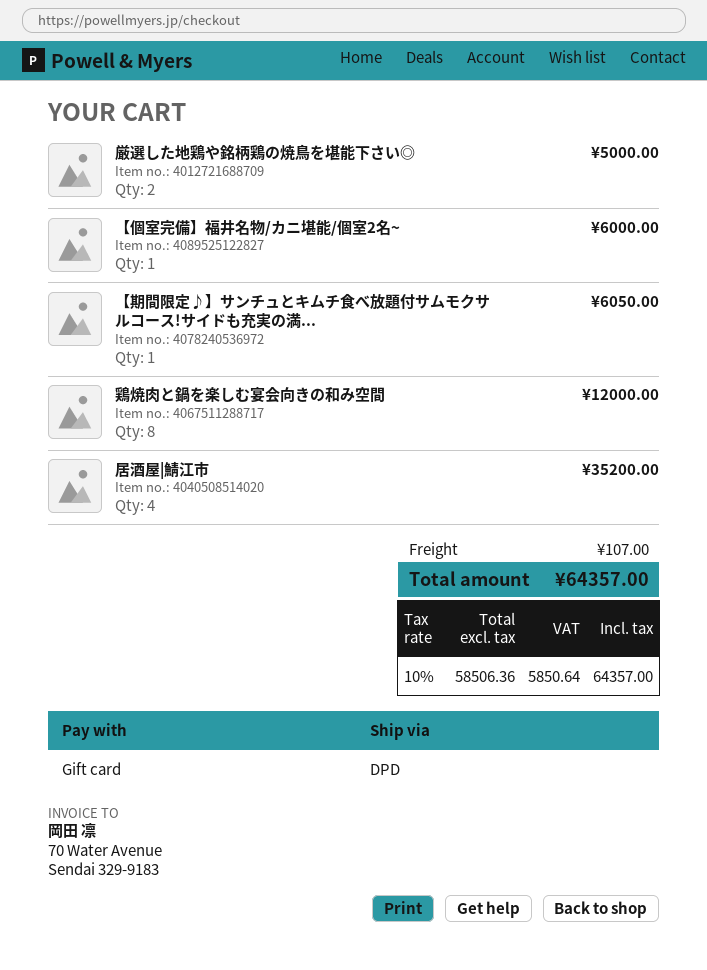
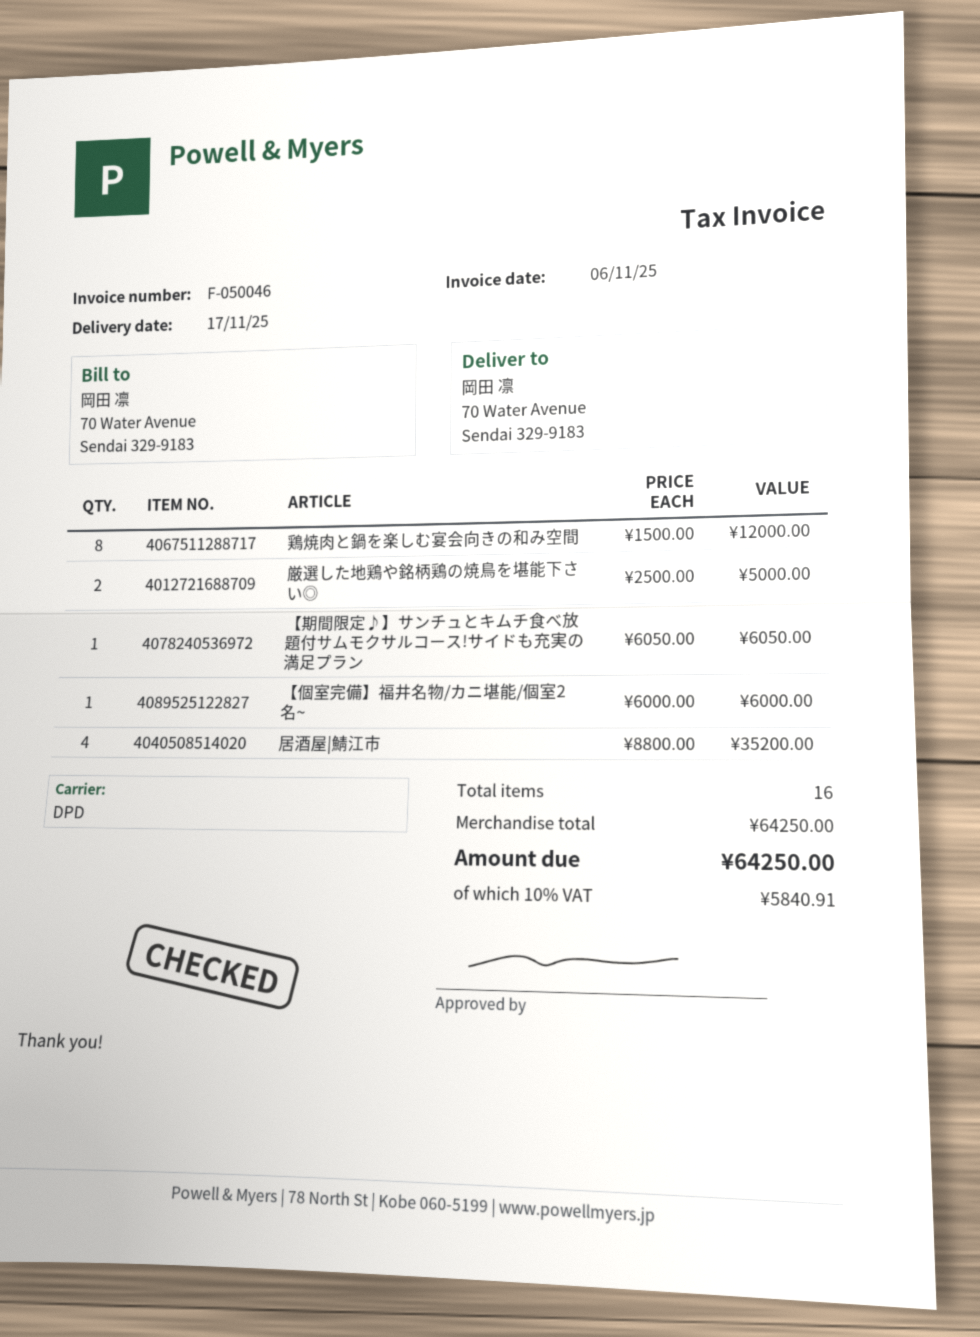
shipping: 107.00 -> none
tax: 10% = 5850.64 -> 10% = 5840.91
total: 64357.00 -> 64250.00

